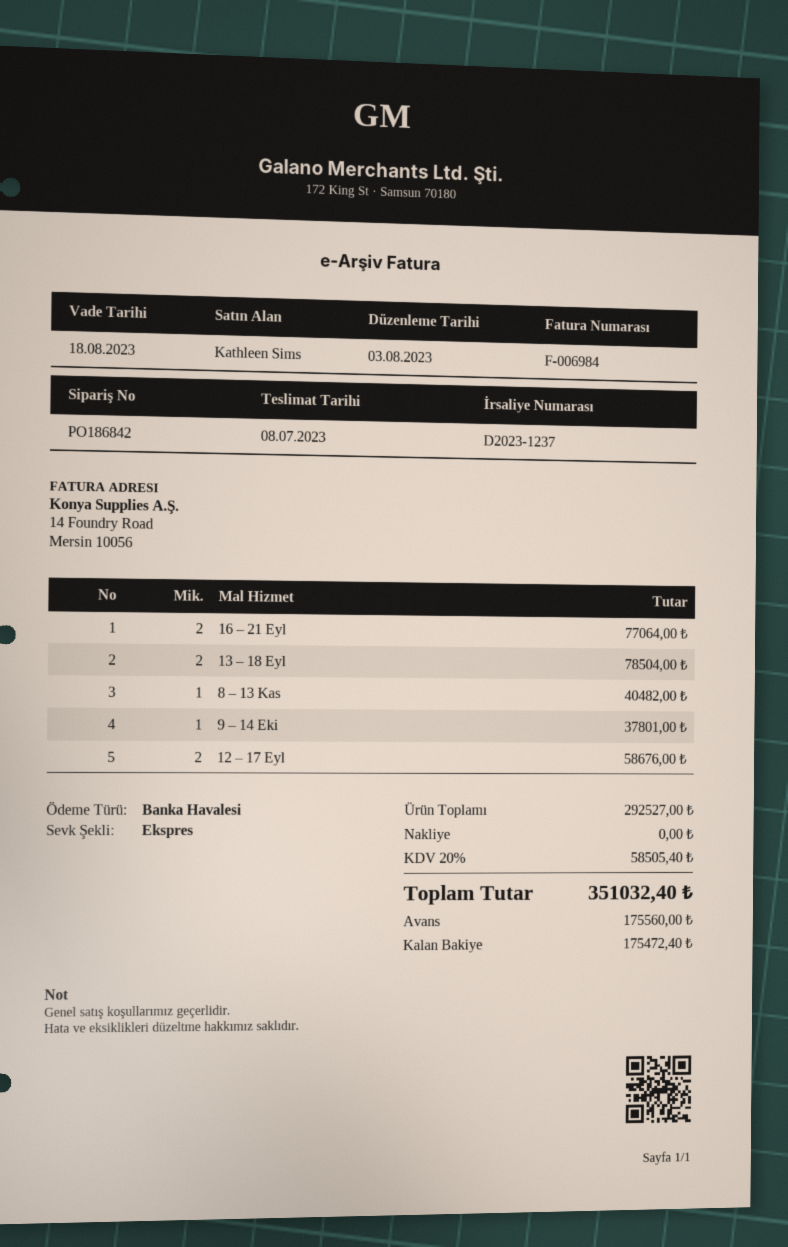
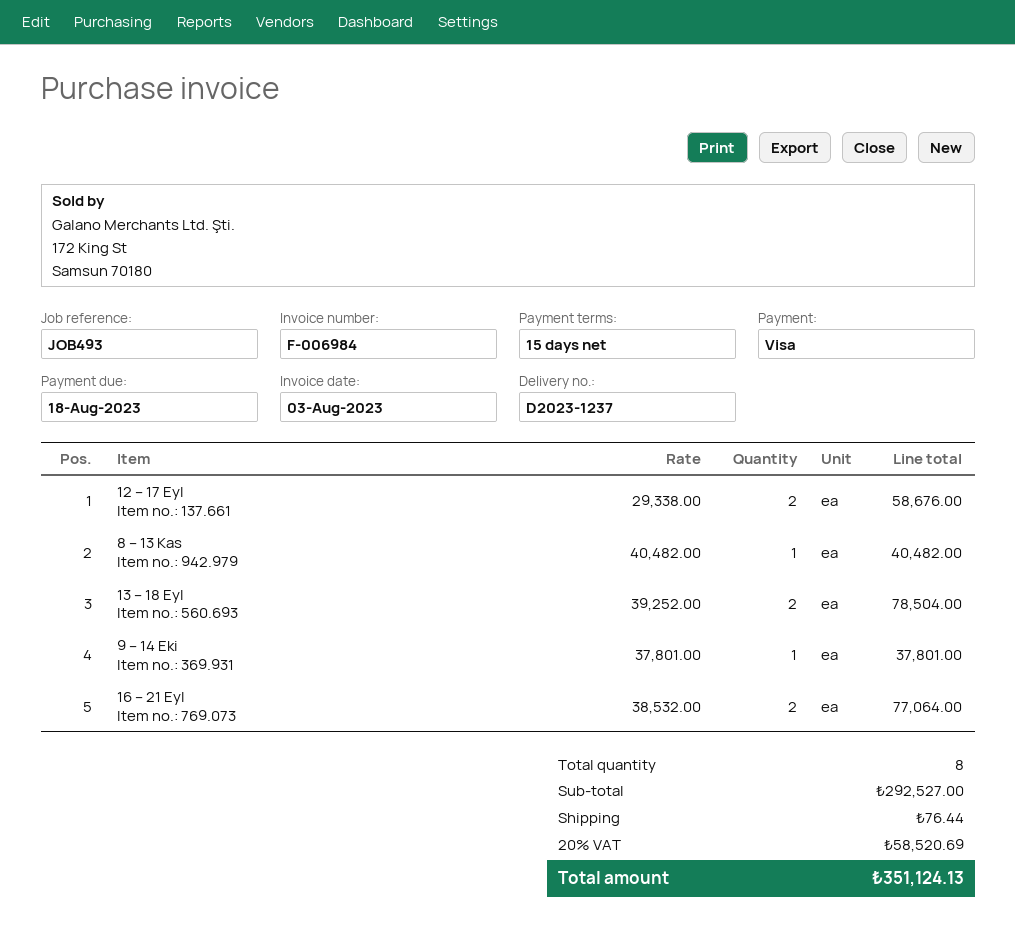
payment method: bank transfer -> Visa
shipping: 0.00 -> 76.44
tax: 20% = 58505.40 -> 20% = 58520.69
total: 351032.40 -> 351124.13

